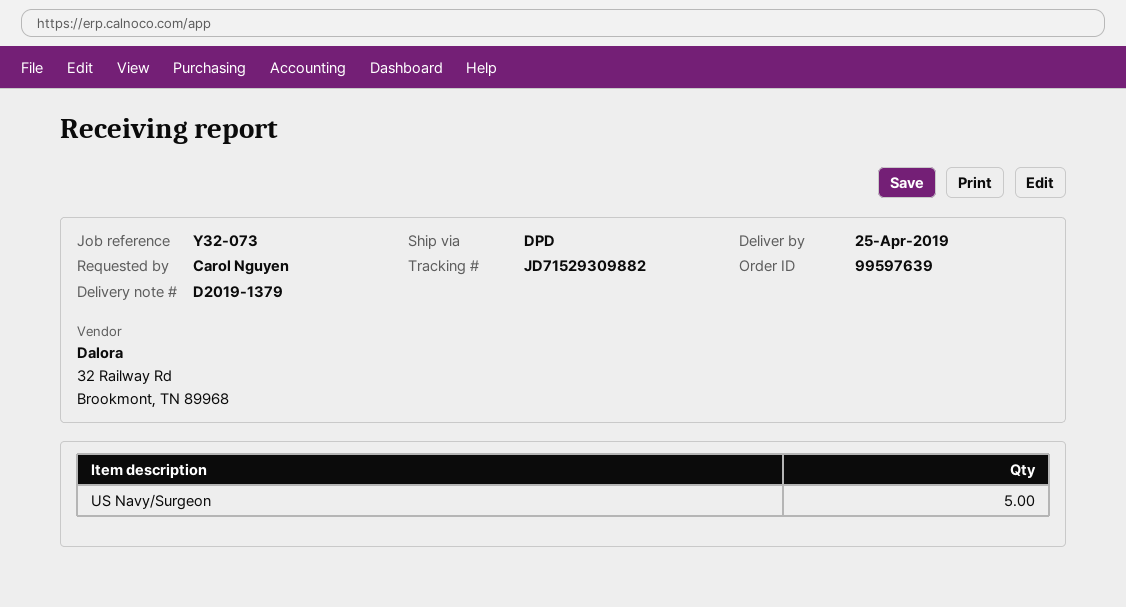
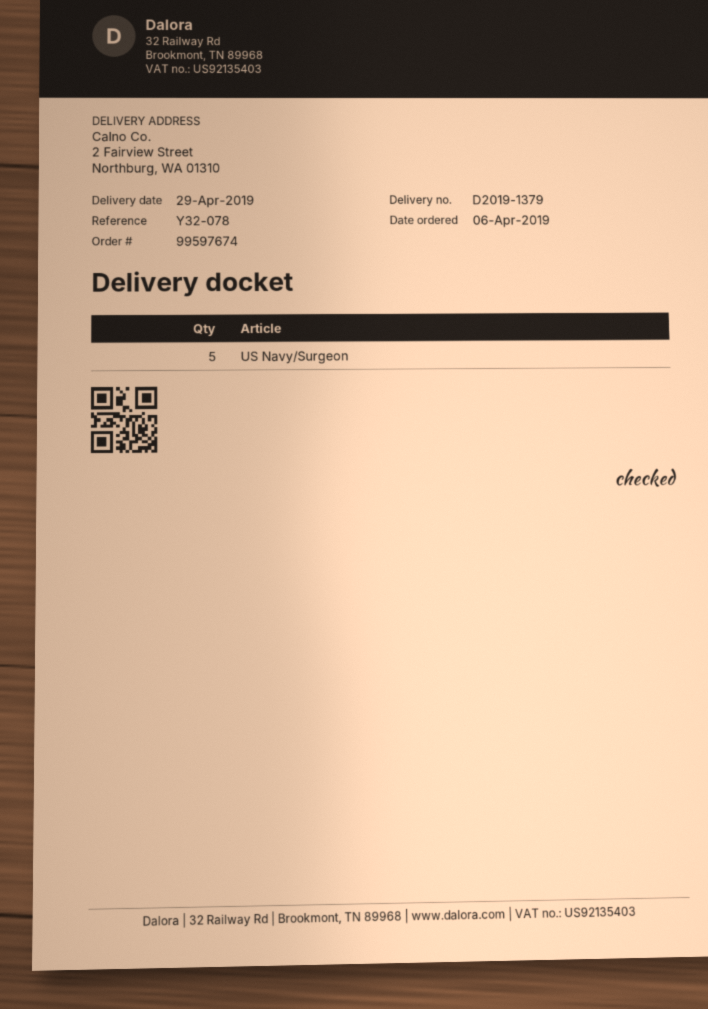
order number: 99597639 -> 99597674
delivery date: 2019-04-25 -> 2019-04-29
reference: Y32-073 -> Y32-078

